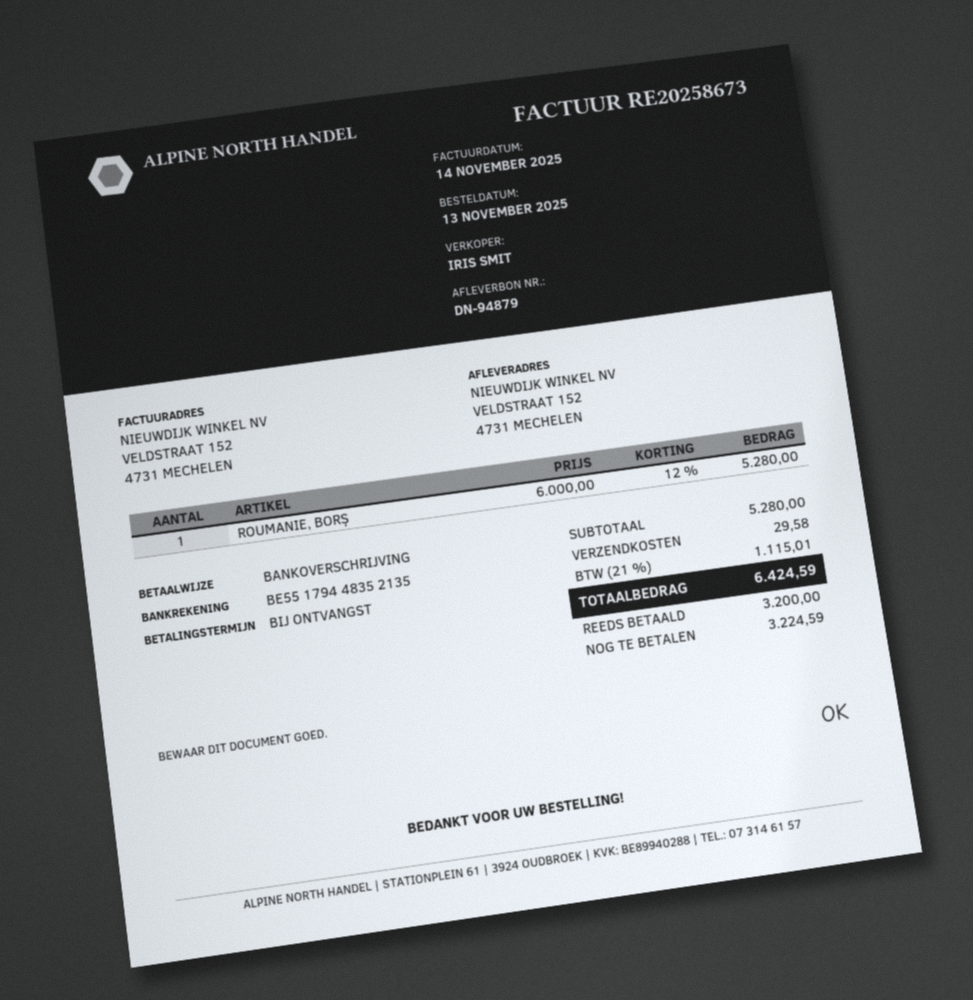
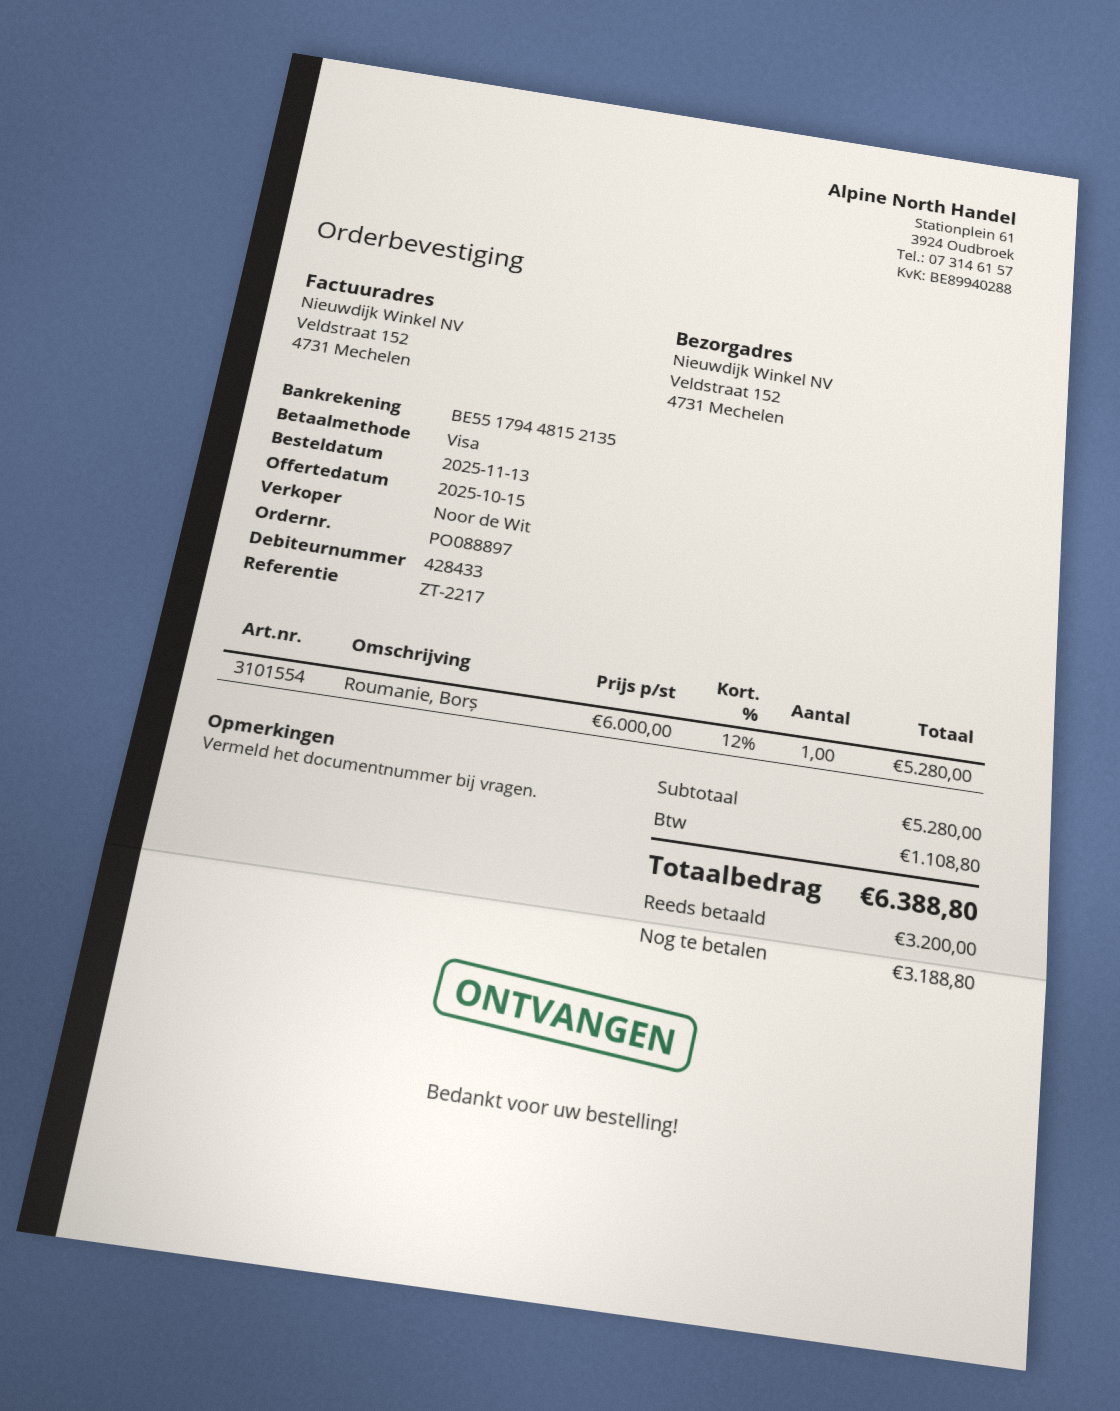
sales rep: IRIS SMIT -> Noor de Wit
payment method: bank transfer -> Visa
bank account: BE55179448352135 -> BE55179448152135
shipping: 29.58 -> none
tax: 1115.01 -> 1108.80
total: 6424.59 -> 6388.80
balance: 3224.59 -> 3188.80

